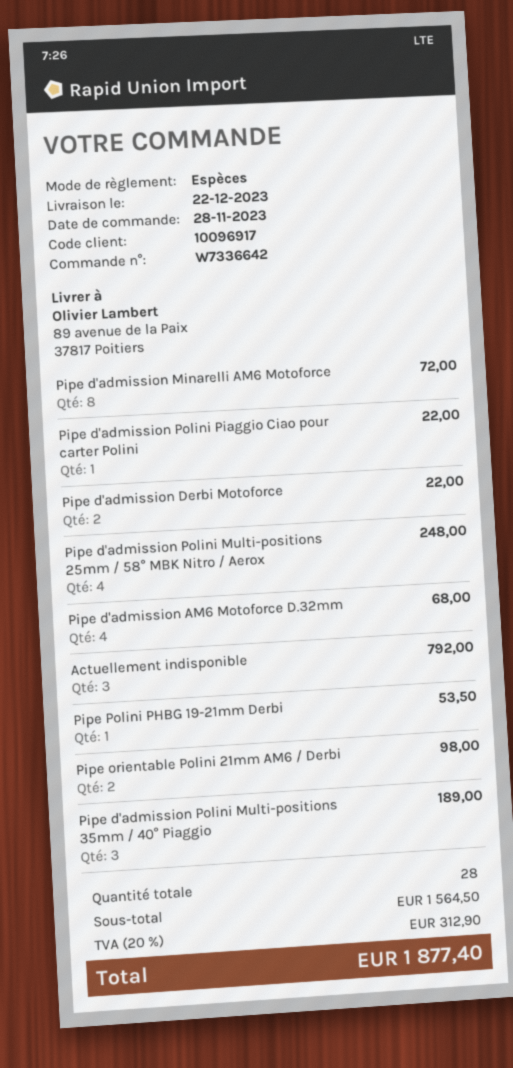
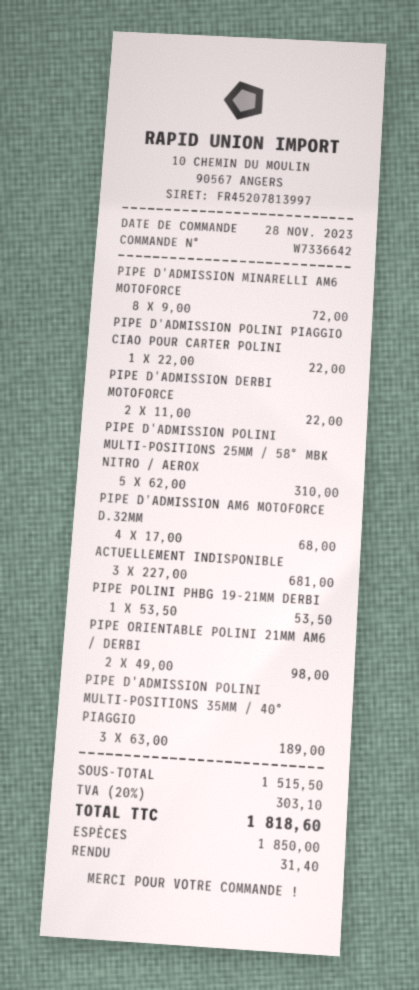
Pipe d'admission Polini Multi-positions 25mm / 58° MBK Nitro / Aerox: 4 for 248.00 -> 5 for 310.00
Actuellement indisponible: 3 for 792.00 -> 3 for 681.00
subtotal: 1564.50 -> 1515.50
tax: 20% = 312.90 -> 20% = 303.10
total: 1877.40 -> 1818.60

